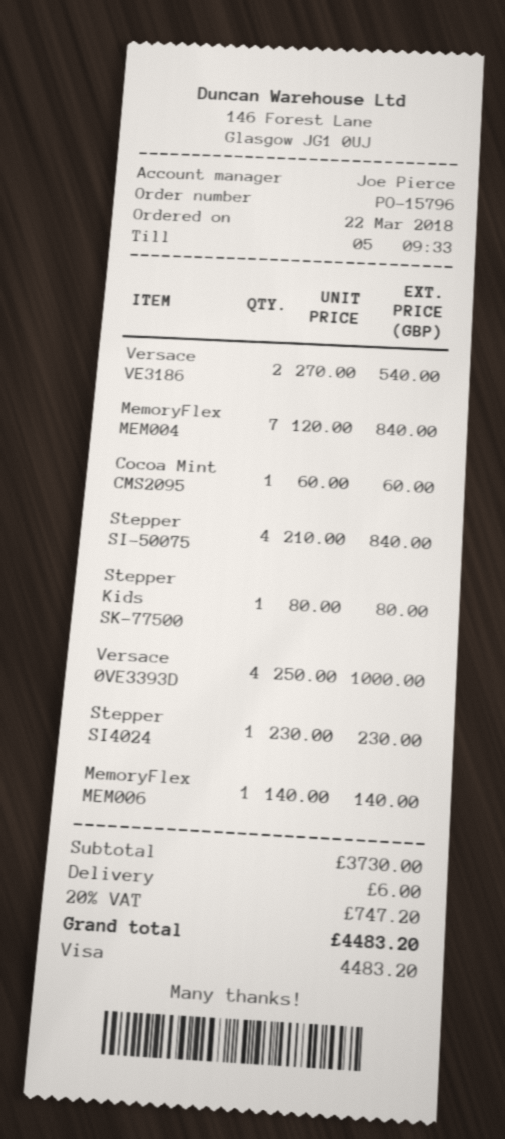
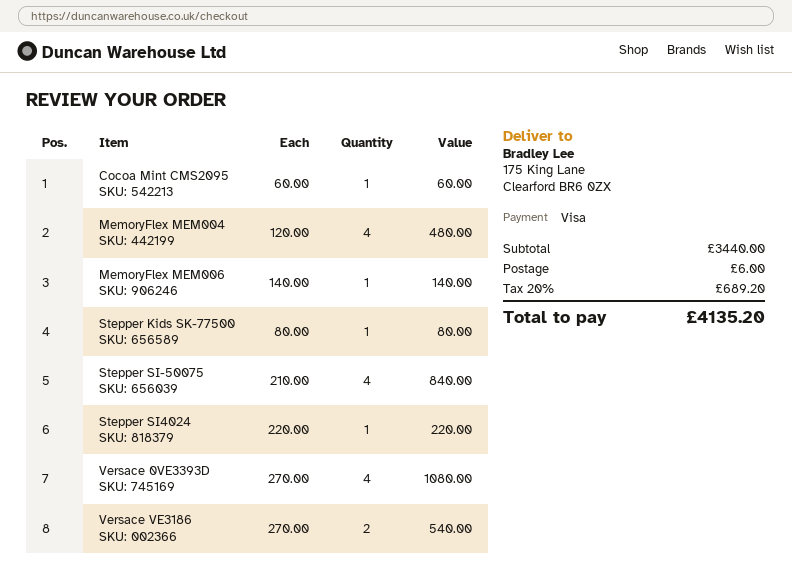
MemoryFlex MEM004: 7 x 120.00 = 840.00 -> 4 x 120.00 = 480.00
Versace 0VE3393D: 4 x 250.00 = 1000.00 -> 4 x 270.00 = 1080.00
Stepper SI4024: 1 x 230.00 = 230.00 -> 1 x 220.00 = 220.00
subtotal: 3730.00 -> 3440.00
tax: 20% = 747.20 -> 20% = 689.20
total: 4483.20 -> 4135.20

